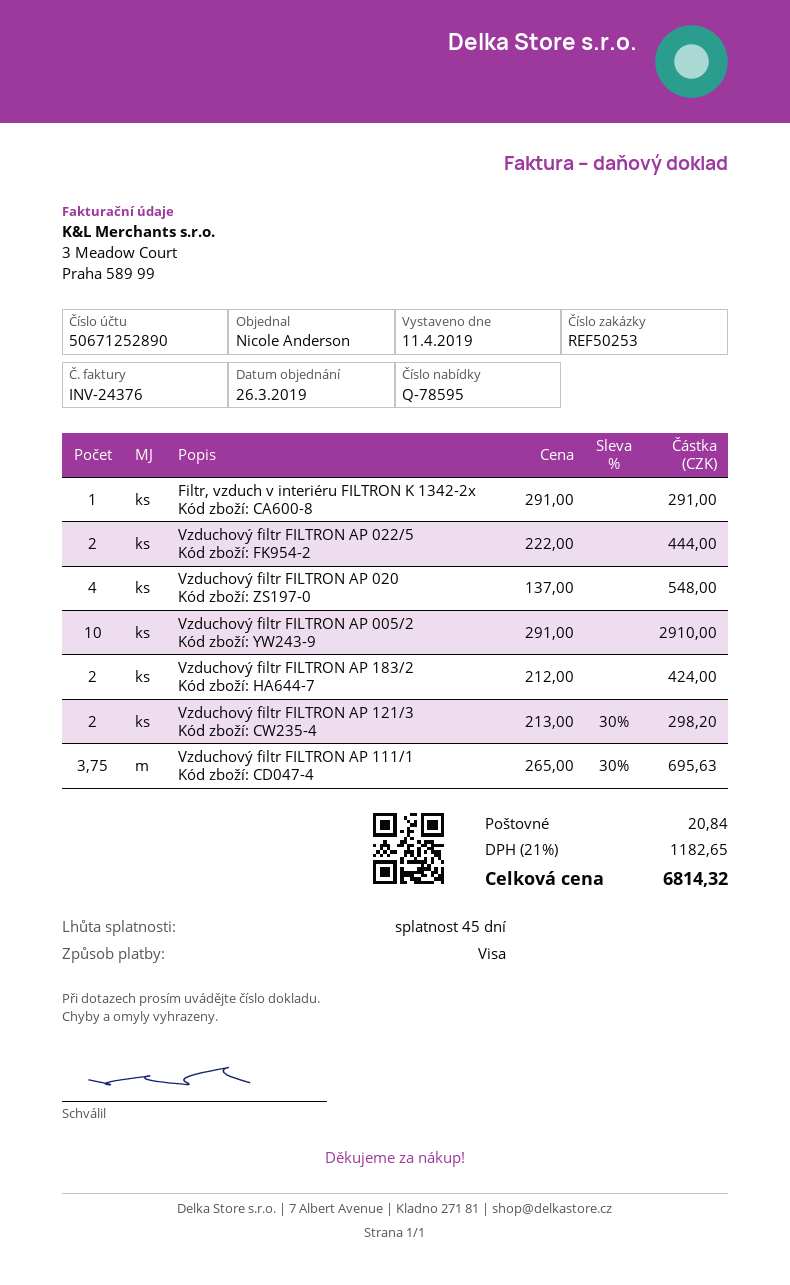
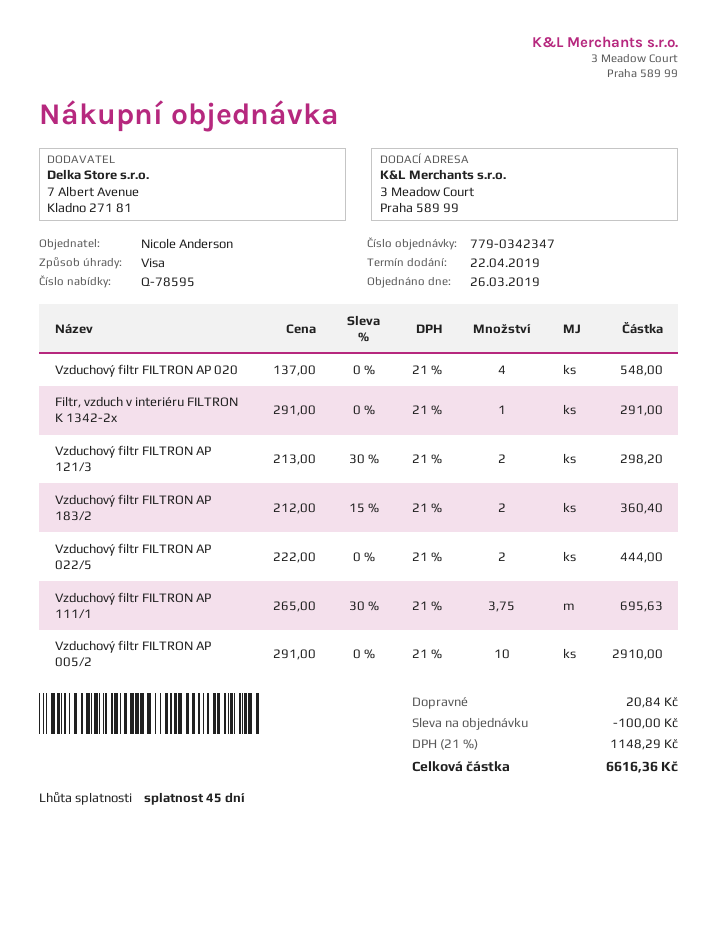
Vzduchový filtr FILTRON AP 183/2: 2 x 212.00 = 424.00 -> 2 x 212.00 - 15% = 360.40
discount: none -> 100.00
tax: 21% = 1182.65 -> 21% = 1148.29
total: 6814.32 -> 6616.36

